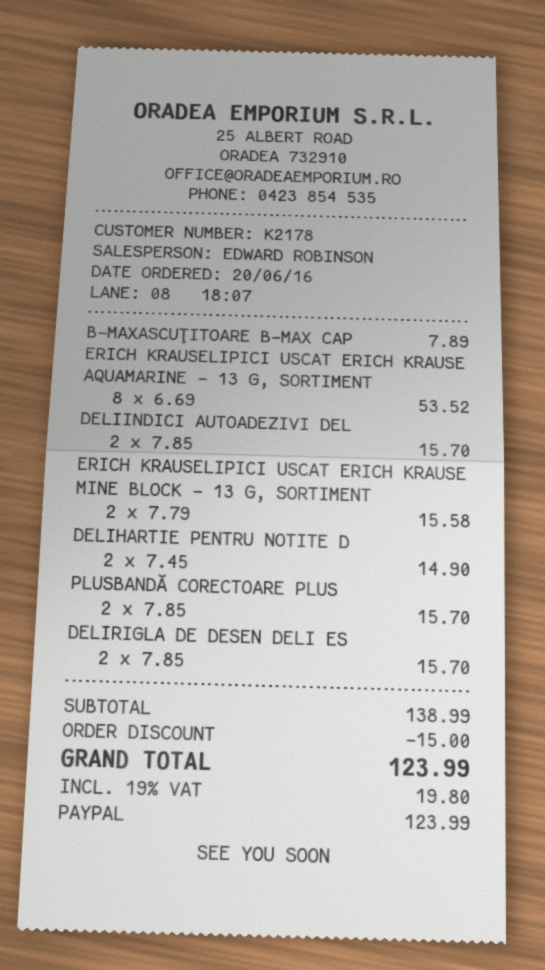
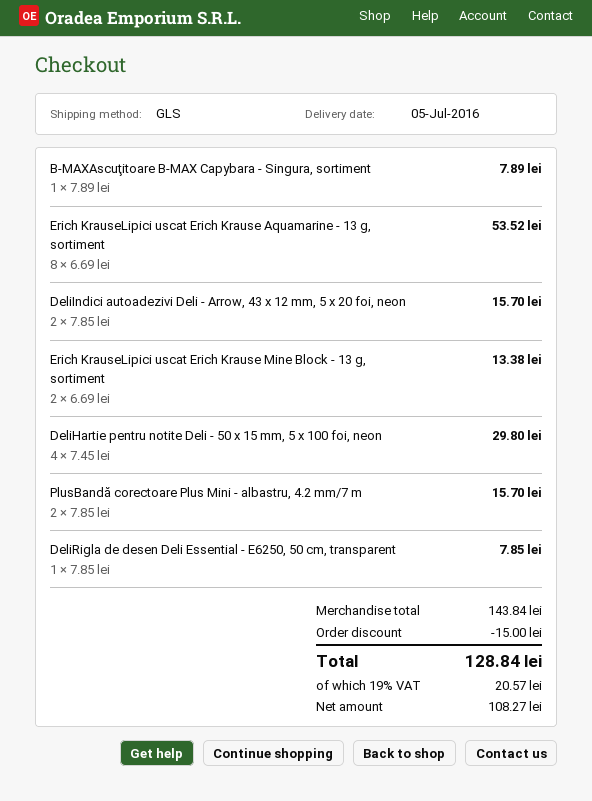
ERICH KRAUSELIPICI USCAT ERICH KRAUSE MINE BLOCK - 13 G, SORTIMENT: 2 x 7.79 = 15.58 -> 2 x 6.69 = 13.38
DELIHARTIE PENTRU NOTITE D: 2 x 7.45 = 14.90 -> 4 x 7.45 = 29.80
DELIRIGLA DE DESEN DELI ES: 2 x 7.85 = 15.70 -> 1 x 7.85 = 7.85
subtotal: 138.99 -> 143.84
tax: 19% = 19.80 -> 19% = 20.57
total: 123.99 -> 128.84

